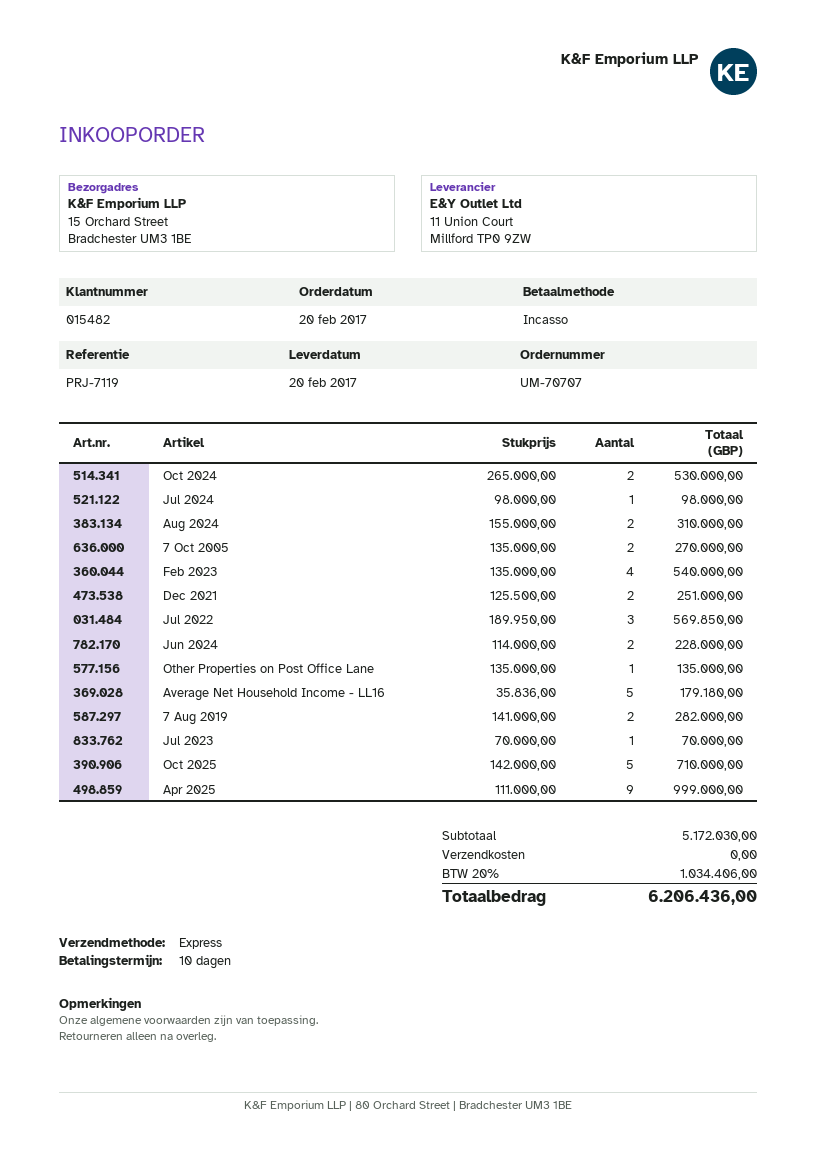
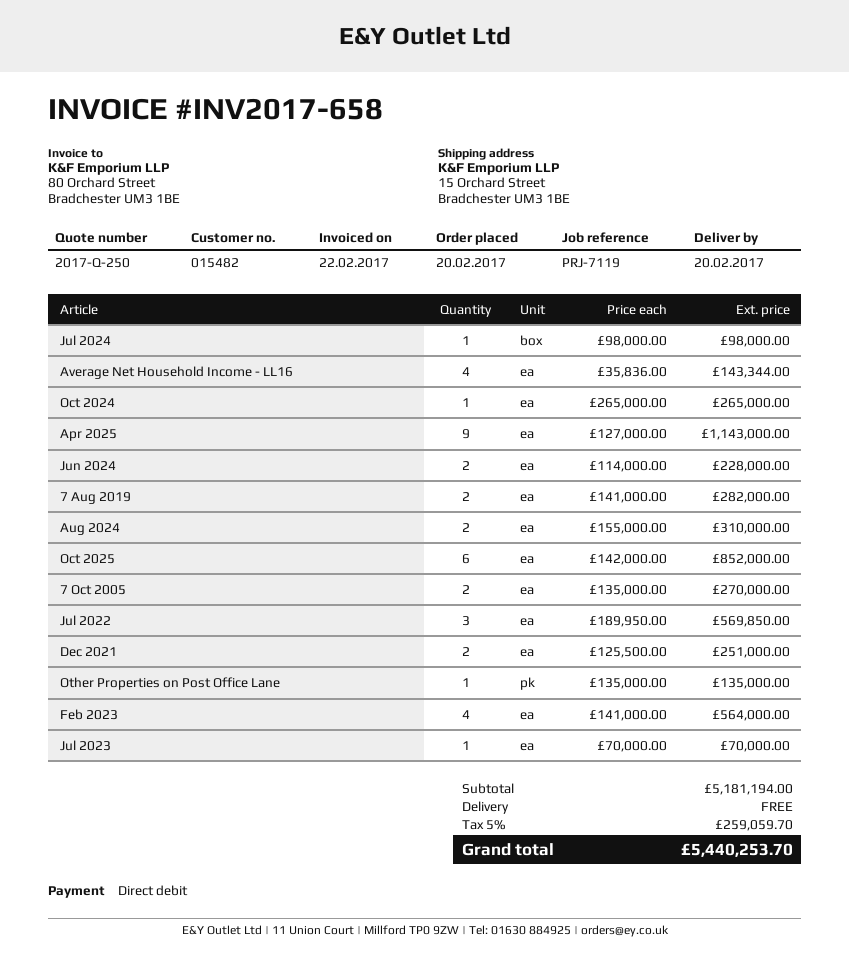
Oct 2024: 2 x 265000.00 = 530000.00 -> 1 x 265000.00 = 265000.00
Feb 2023: 4 x 135000.00 = 540000.00 -> 4 x 141000.00 = 564000.00
Average Net Household Income - LL16: 5 x 35836.00 = 179180.00 -> 4 x 35836.00 = 143344.00
Oct 2025: 5 x 142000.00 = 710000.00 -> 6 x 142000.00 = 852000.00
Apr 2025: 9 x 111000.00 = 999000.00 -> 9 x 127000.00 = 1143000.00
subtotal: 5172030.00 -> 5181194.00
tax: 20% = 1034406.00 -> 5% = 259059.70
total: 6206436.00 -> 5440253.70

